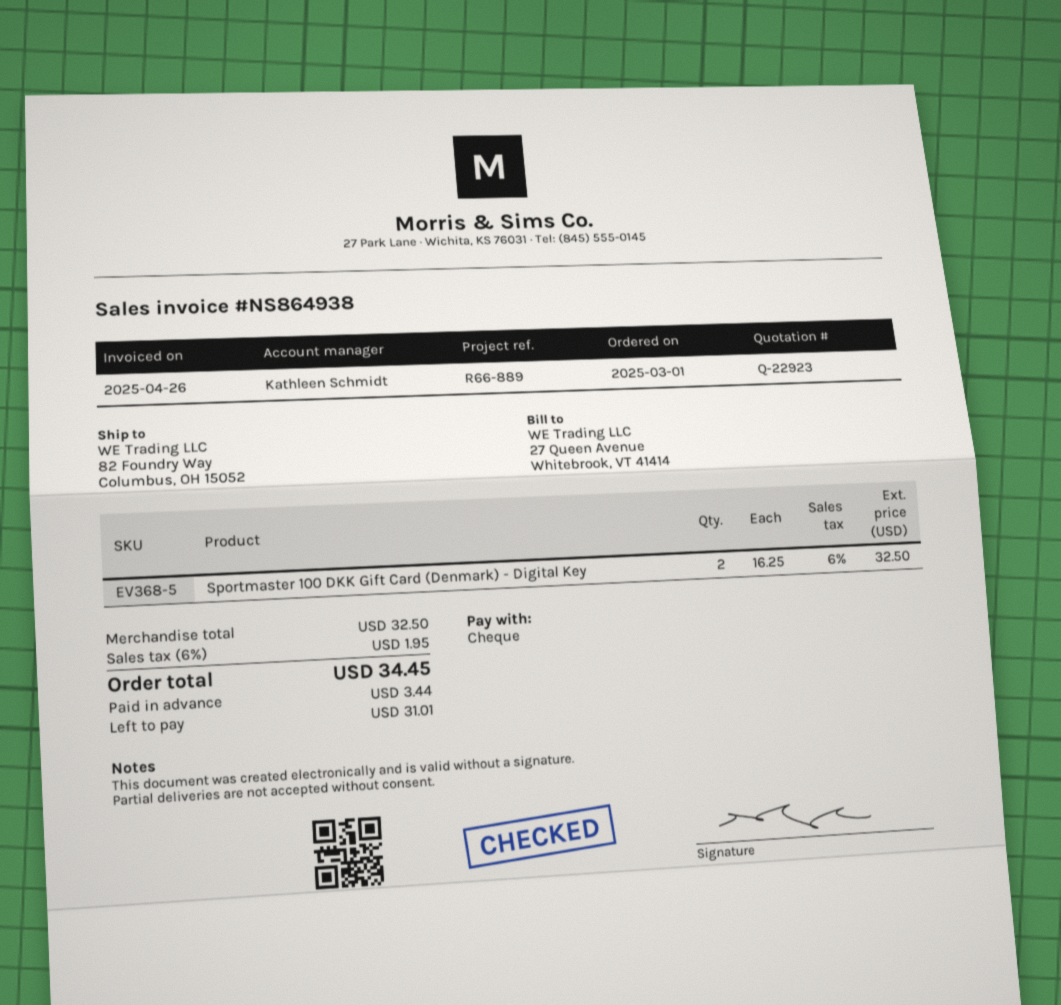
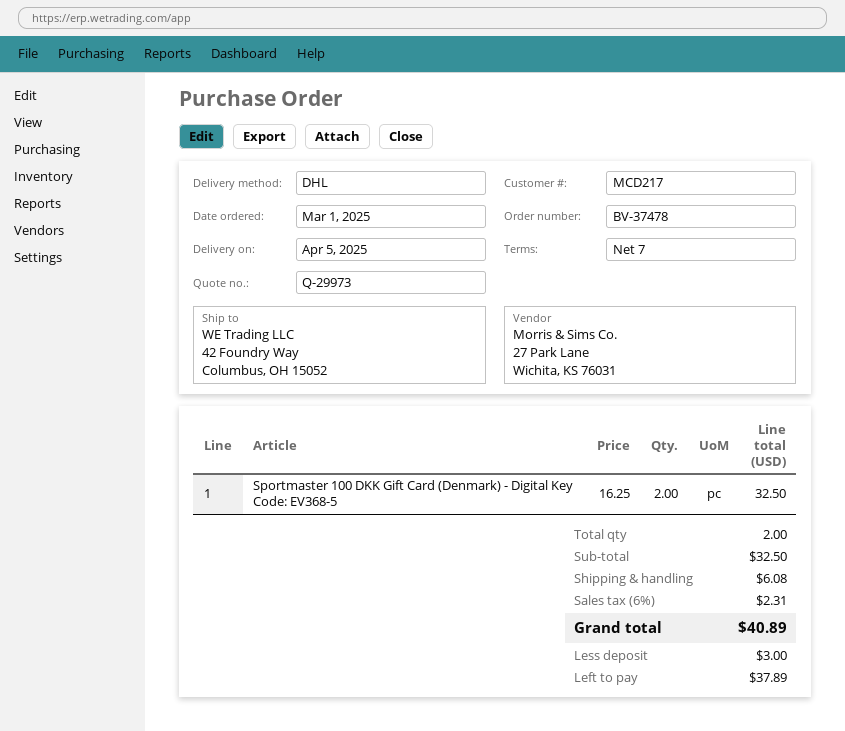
quote number: Q-22923 -> Q-29973
ship to: 82 Foundry Way, Columbus, OH 15052 -> 42 Foundry Way, Columbus, OH 15052
shipping: none -> 6.08
tax: 6% = 1.95 -> 6% = 2.31
total: 34.45 -> 40.89
deposit: 3.44 -> 3.00
balance: 31.01 -> 37.89

